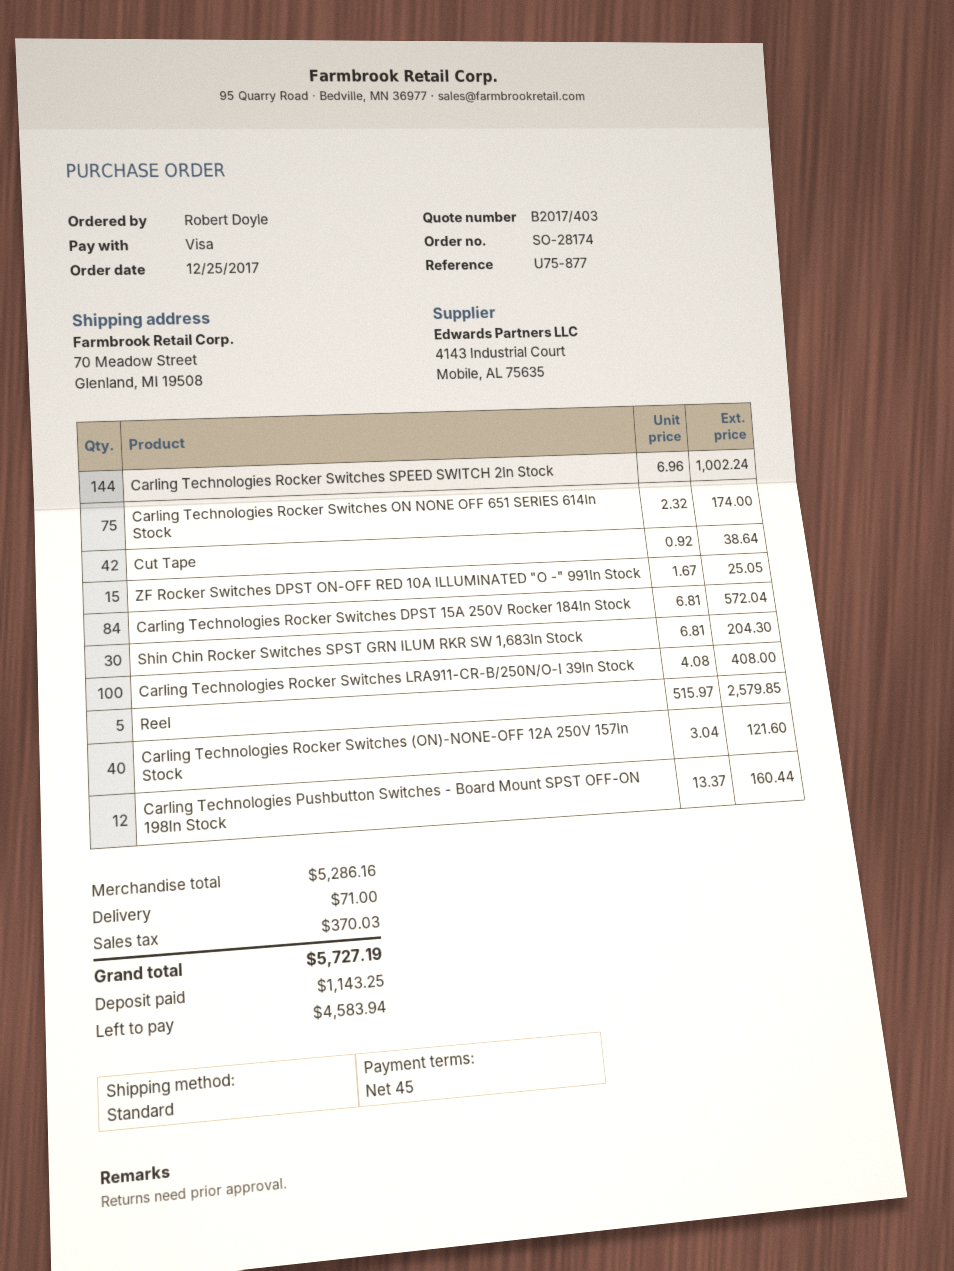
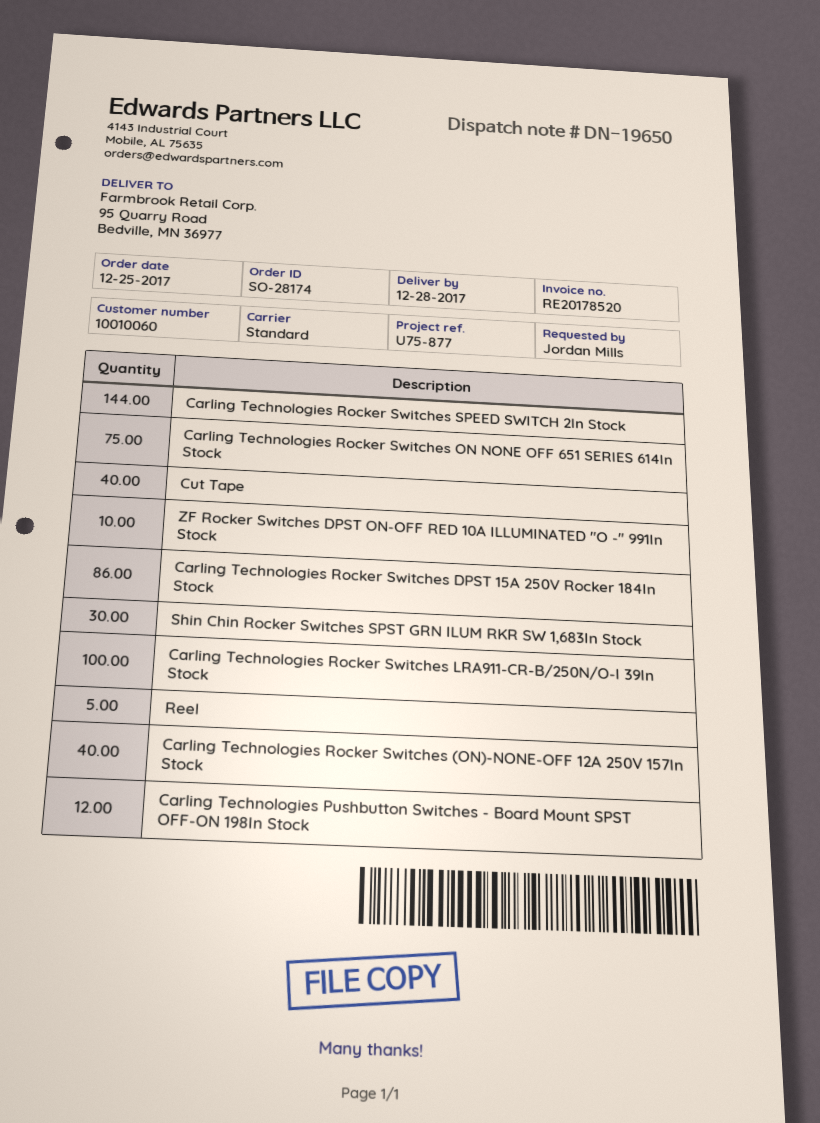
ordered by: Robert Doyle -> Jordan Mills
ship to: 70 Meadow Street, Glenland, MI 19508 -> 95 Quarry Road, Bedville, MN 36977
Cut Tape: 42 -> 40
ZF Rocker Switches DPST ON-OFF RED 10A ILLUMINATED "O -" 991In Stock: 15 -> 10
Carling Technologies Rocker Switches DPST 15A 250V Rocker 184In Stock: 84 -> 86

